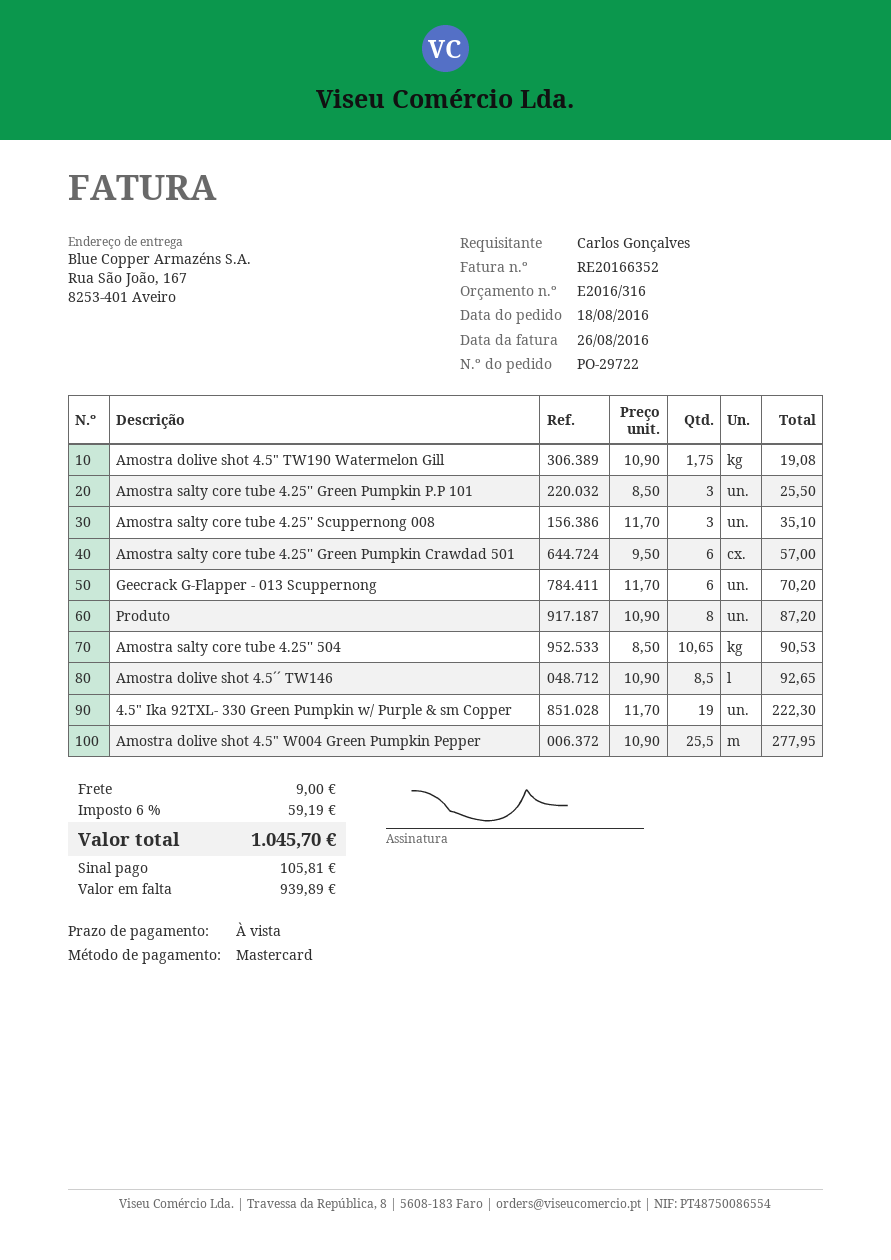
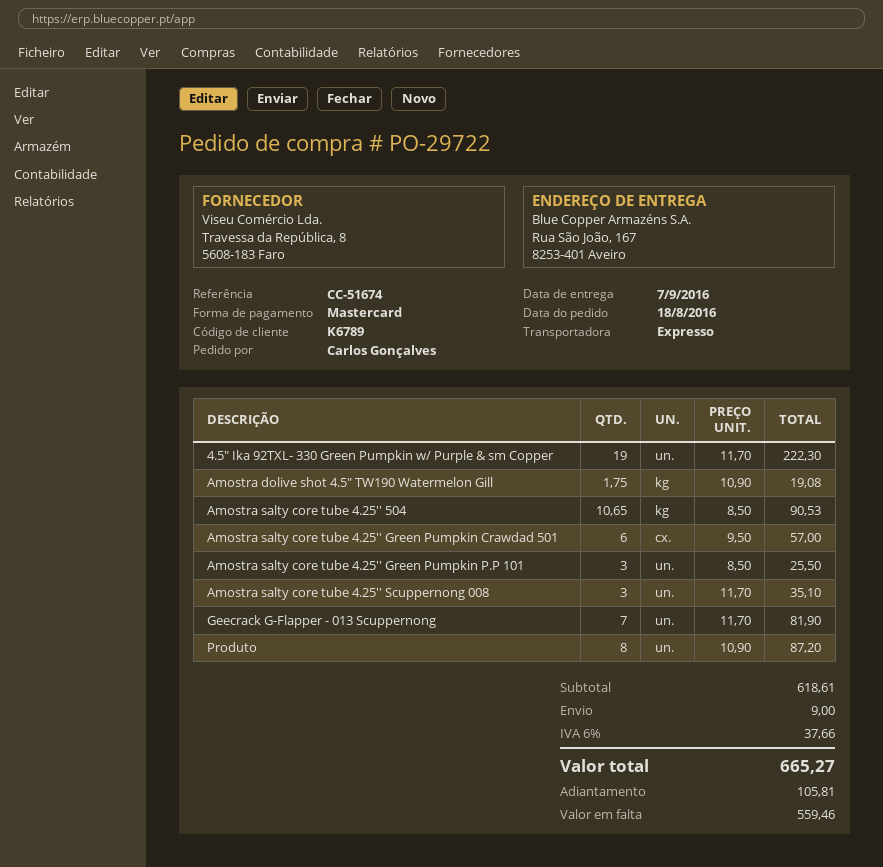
Geecrack G-Flapper - 013 Scuppernong: 6 x 11.70 = 70.20 -> 7 x 11.70 = 81.90
Amostra dolive shot 4.5´´ TW146: 8.5 x 10.90 = 92.65 -> none
Amostra dolive shot 4.5" W004 Green Pumpkin Pepper: 25.5 x 10.90 = 277.95 -> none
tax: 6% = 59.19 -> 6% = 37.66
total: 1045.70 -> 665.27
balance: 939.89 -> 559.46

